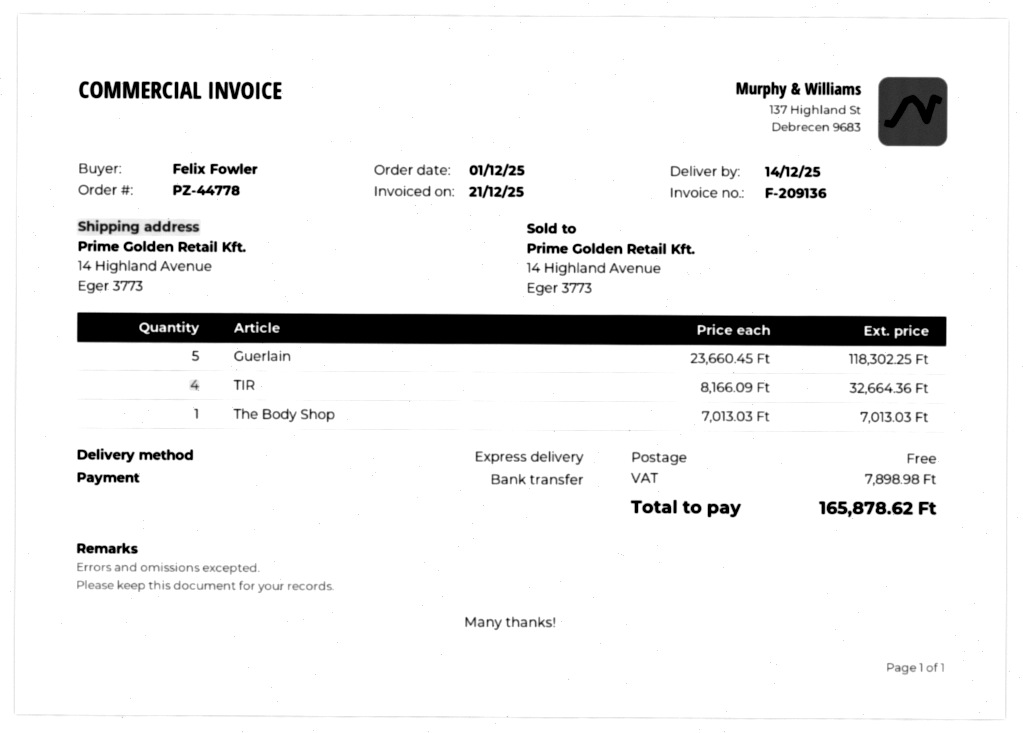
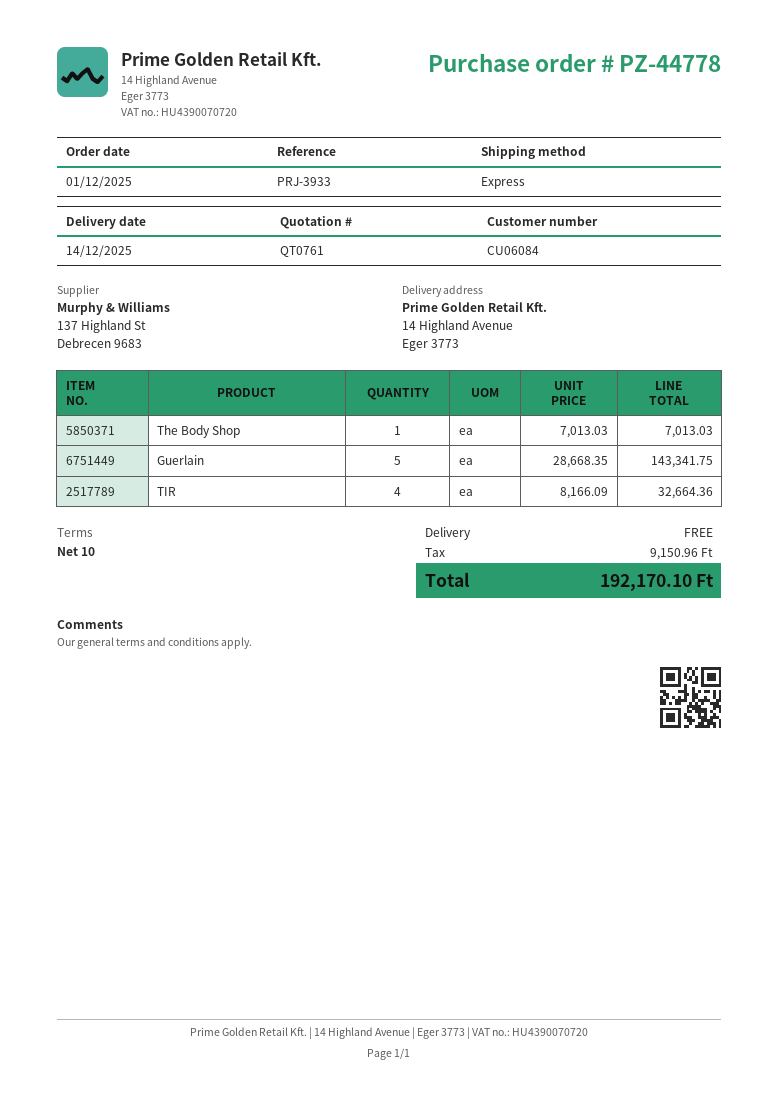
Guerlain: 5 x 23660.45 = 118302.25 -> 5 x 28668.35 = 143341.75
tax: 7898.98 -> 9150.96
total: 165878.62 -> 192170.10

